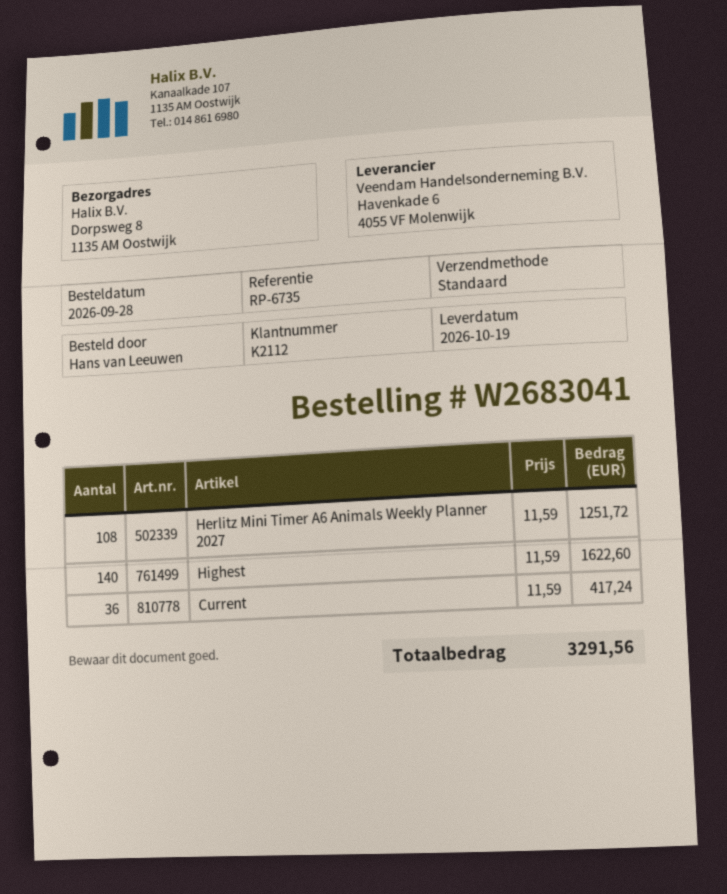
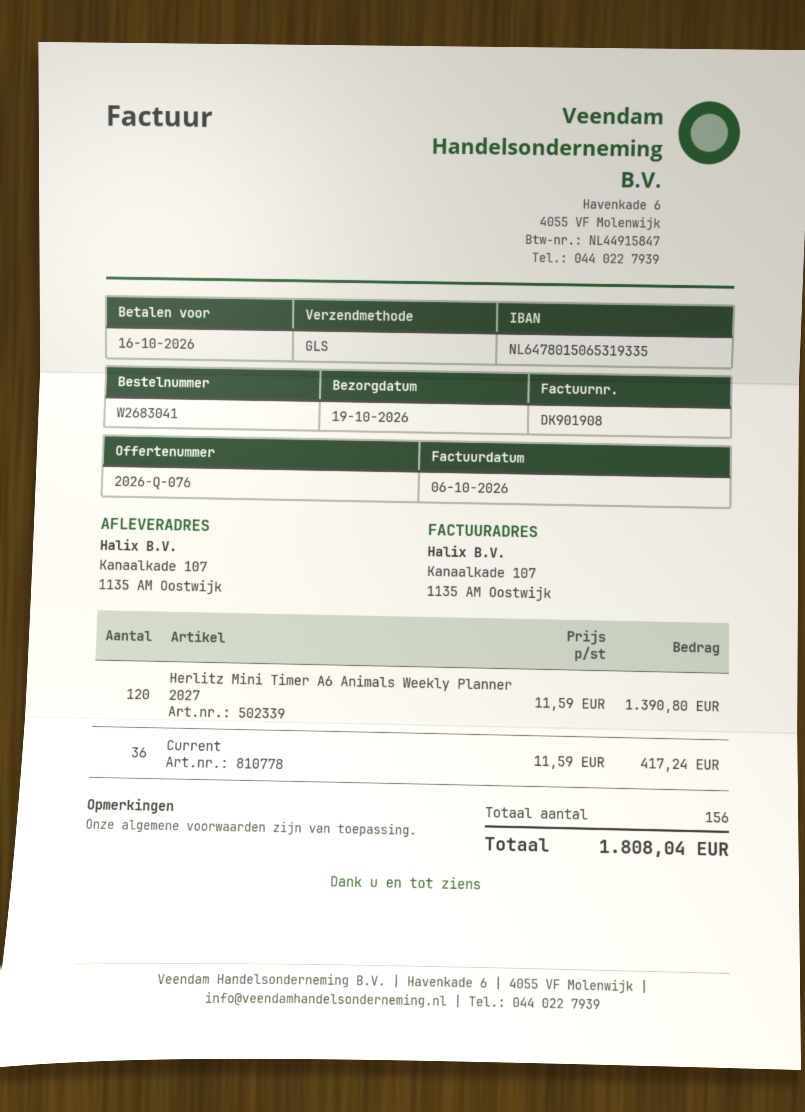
shipping method: standard -> GLS
ship to: Dorpsweg 8, 1135 AM Oostwijk -> Kanaalkade 107, 1135 AM Oostwijk
Herlitz Mini Timer A6 Animals Weekly Planner 2027: 108 x 11.59 = 1251.72 -> 120 x 11.59 = 1390.80
Highest: 140 x 11.59 = 1622.60 -> none
total: 3291.56 -> 1808.04

